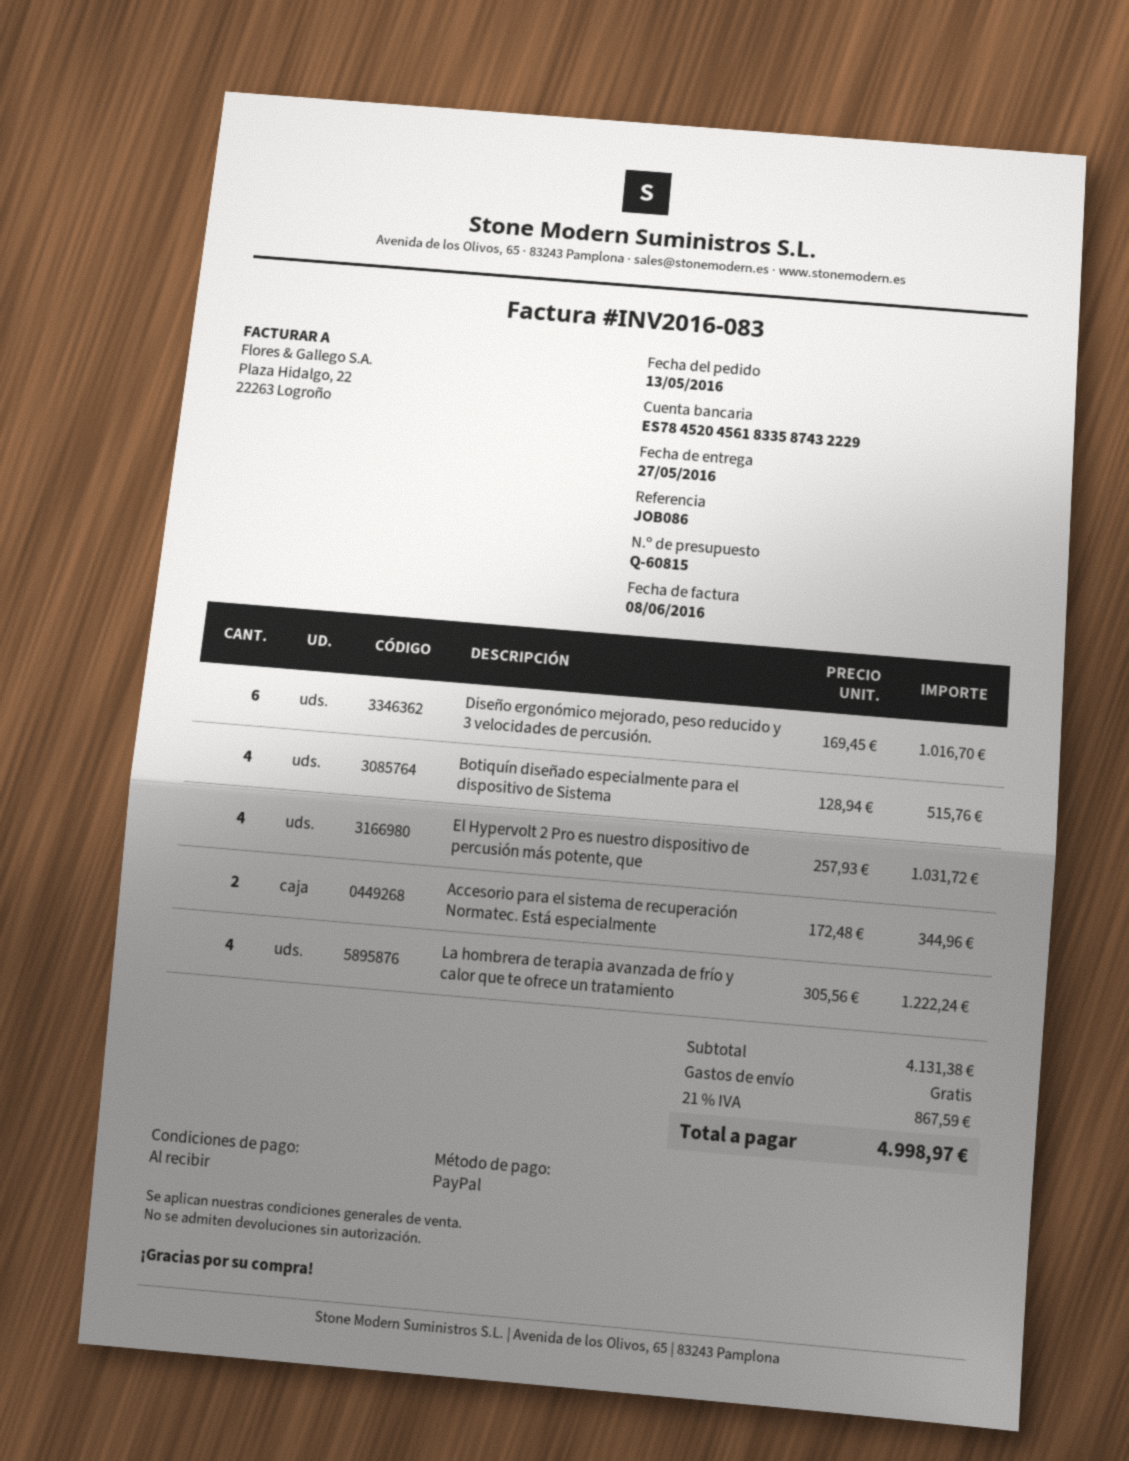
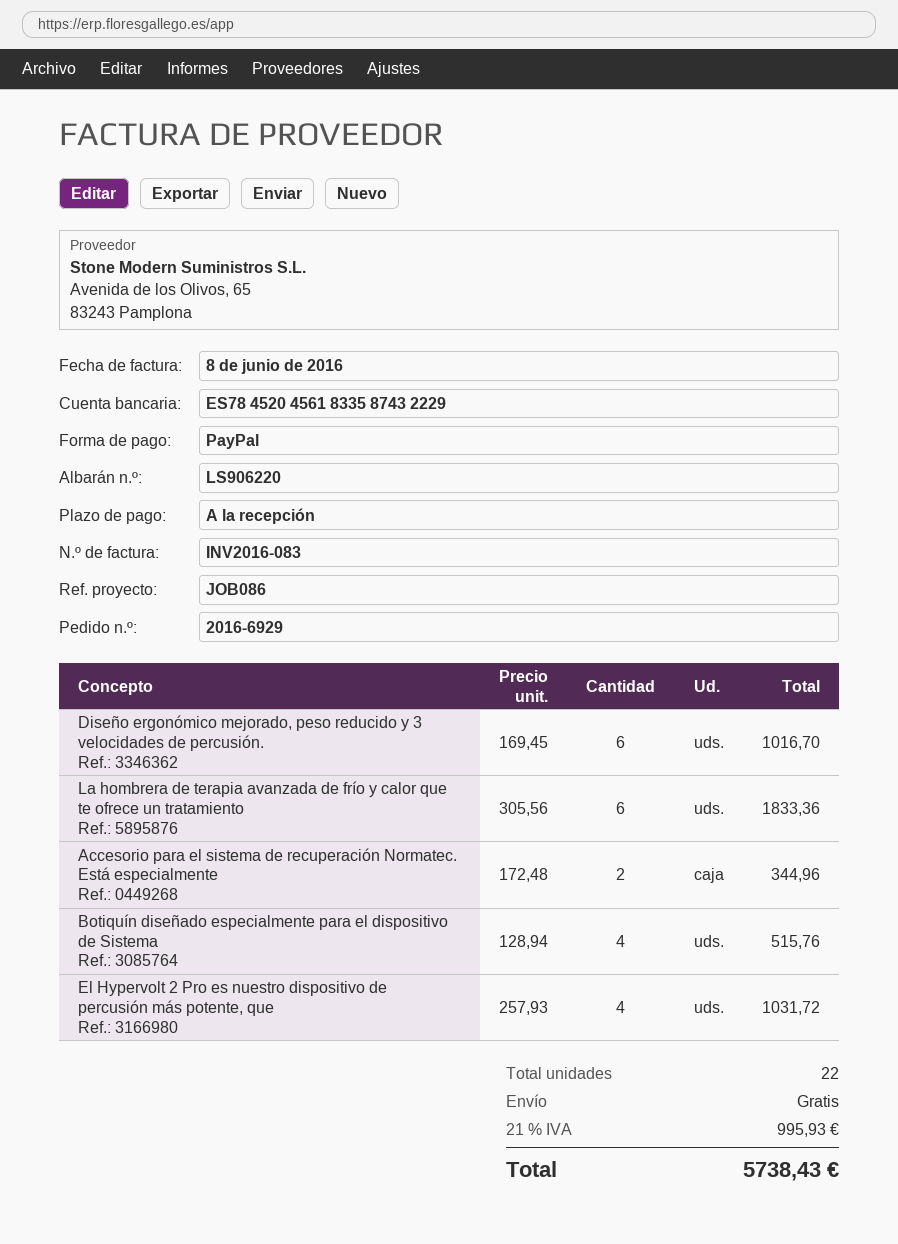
La hombrera de terapia avanzada de frío y calor que te ofrece un tratamiento: 4 x 305.56 = 1222.24 -> 6 x 305.56 = 1833.36
tax: 21% = 867.59 -> 21% = 995.93
total: 4998.97 -> 5738.43

